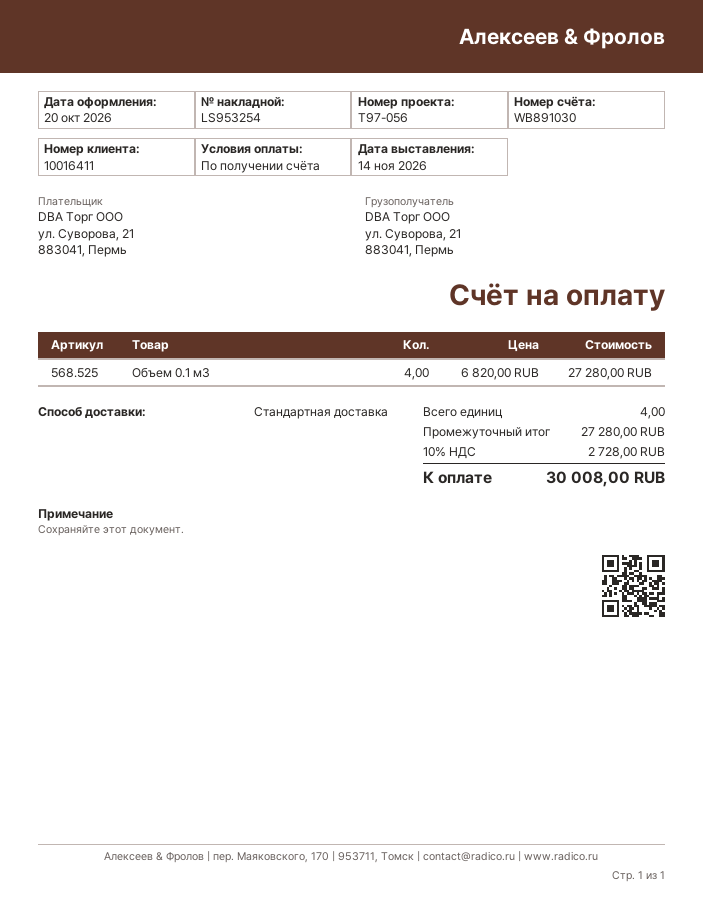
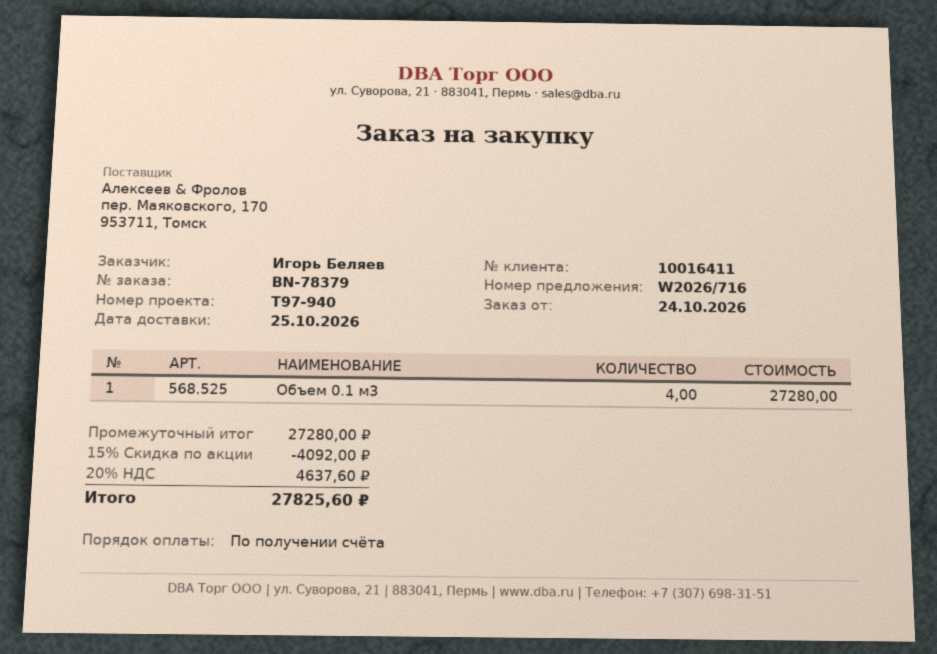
order date: 2026-10-20 -> 2026-10-24
reference: T97-056 -> T97-940
discount: none -> 15% = 4092.00
tax: 10% = 2728.00 -> 20% = 4637.60
total: 30008.00 -> 27825.60

